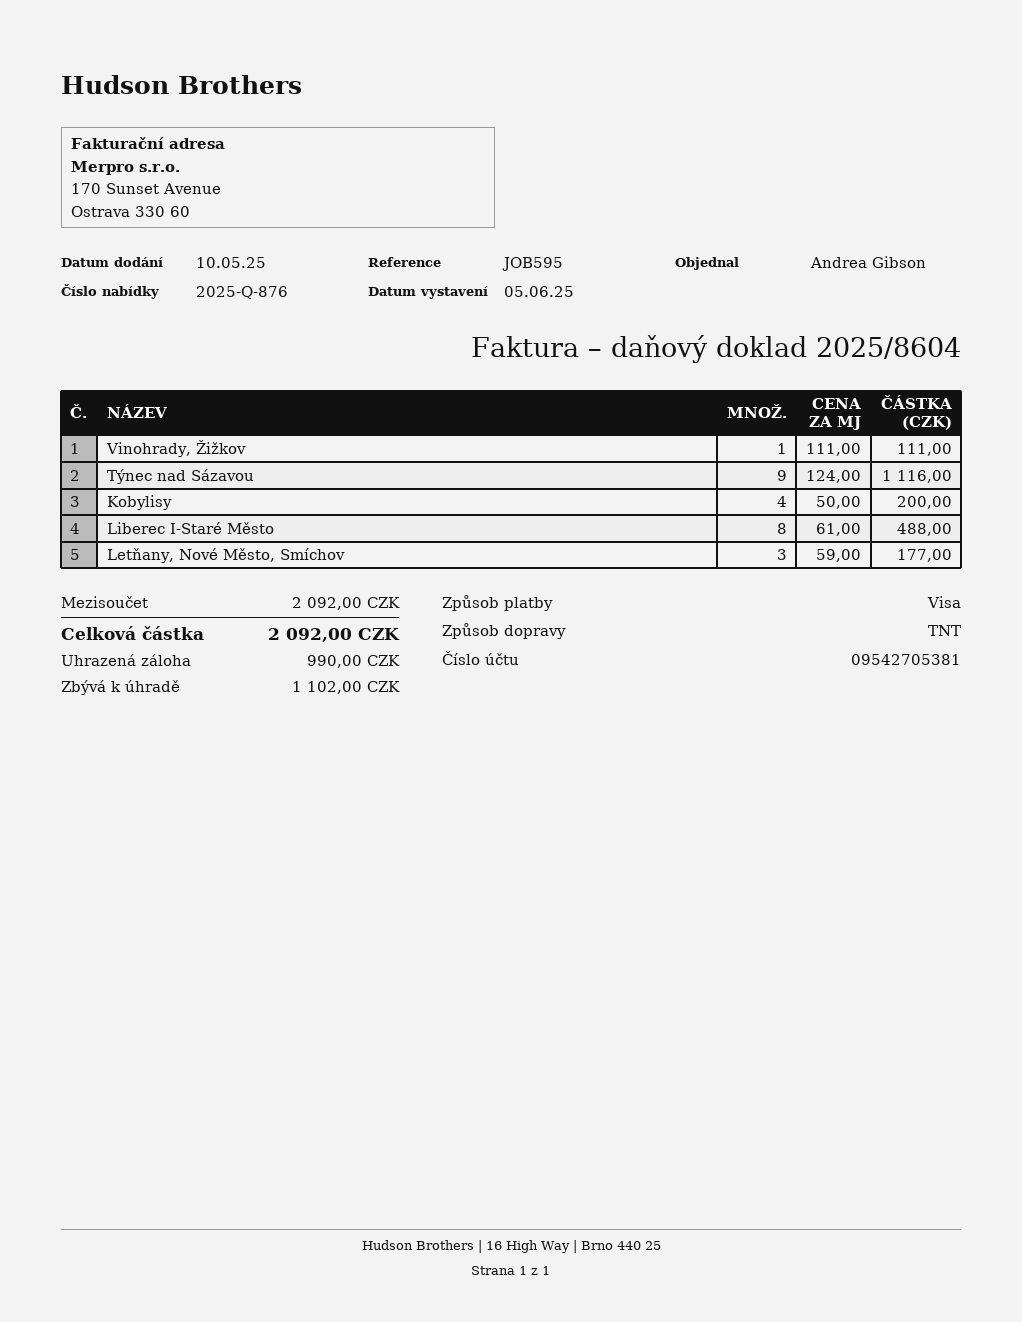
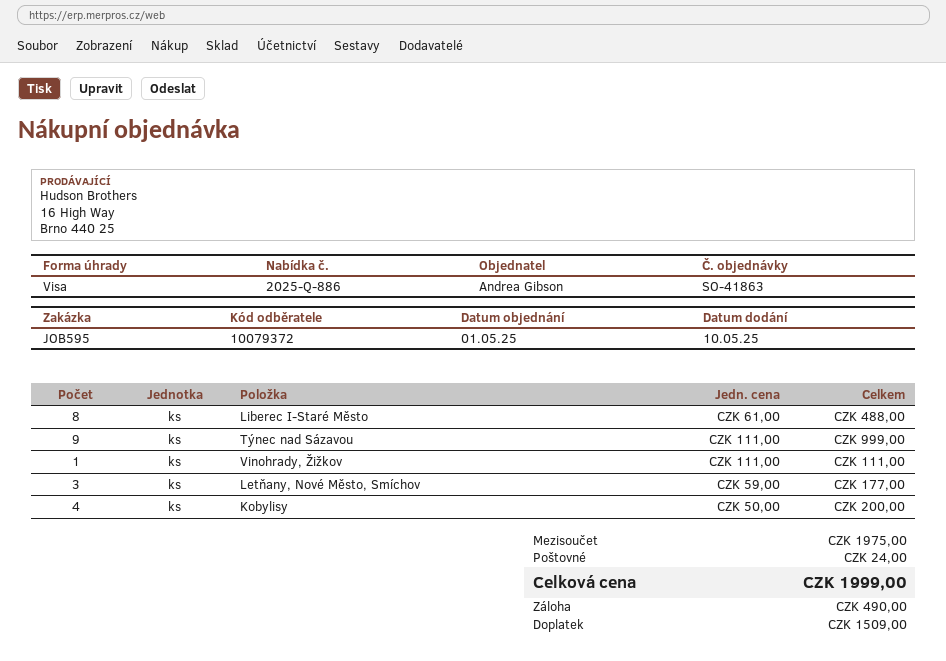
quote number: 2025-Q-876 -> 2025-Q-886
Týnec nad Sázavou: 9 x 124.00 = 1116.00 -> 9 x 111.00 = 999.00
subtotal: 2092.00 -> 1975.00
shipping: none -> 24.00
total: 2092.00 -> 1999.00
deposit: 990.00 -> 490.00
balance: 1102.00 -> 1509.00

